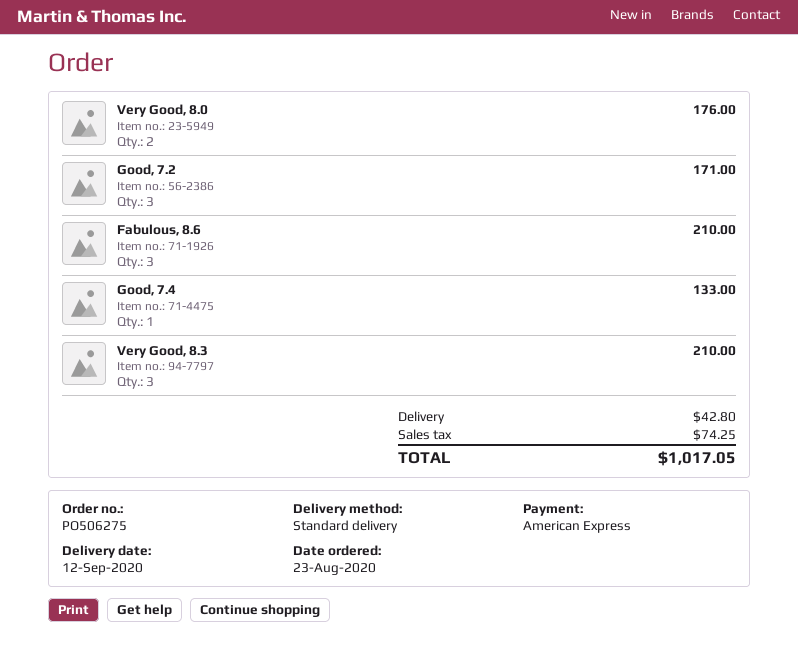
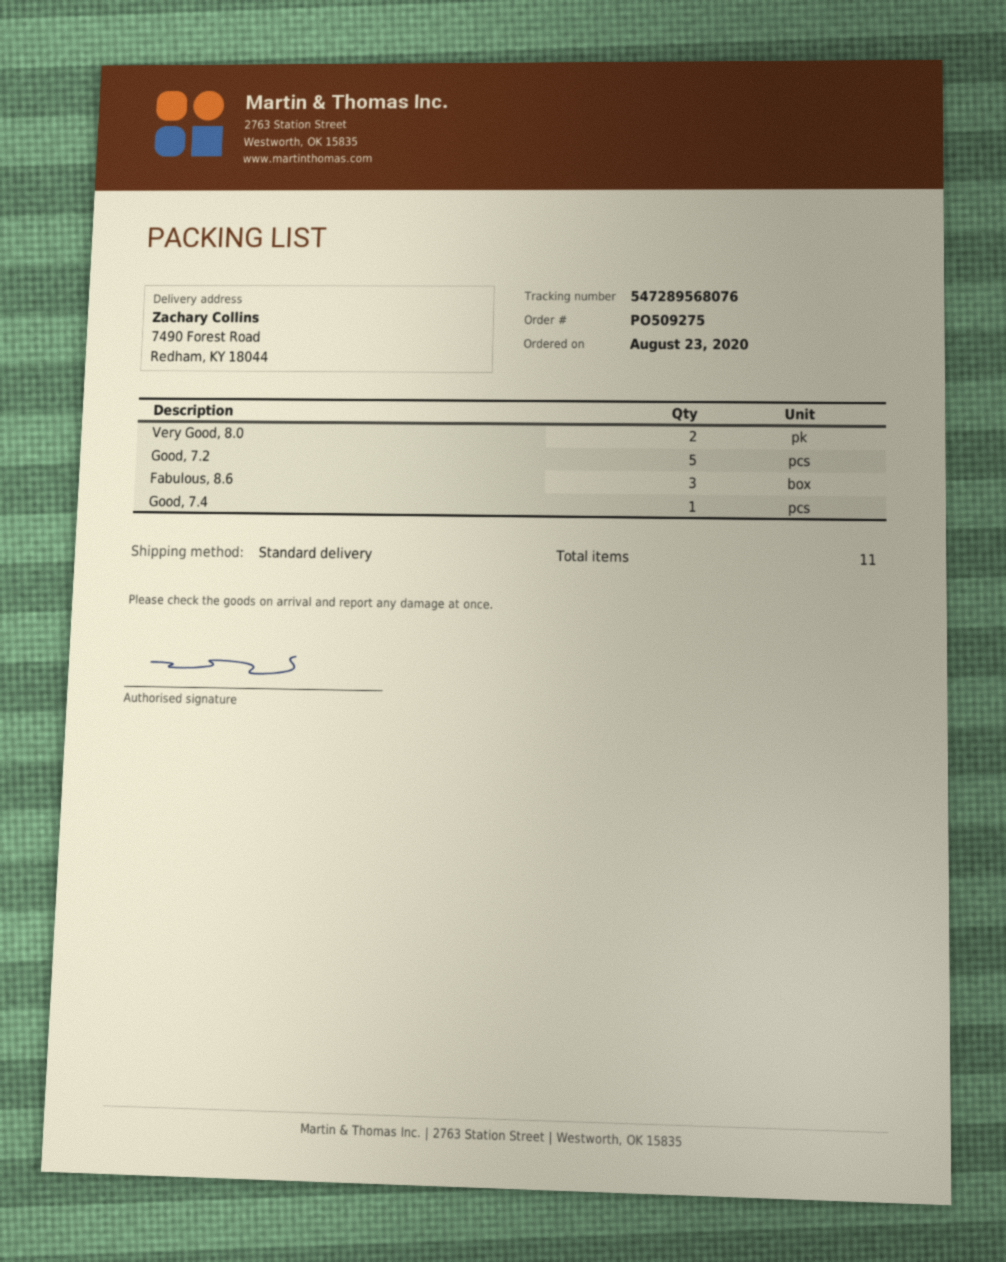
order number: PO506275 -> PO509275
Good, 7.2: 3 -> 5
Very Good, 8.3: 3 -> none

